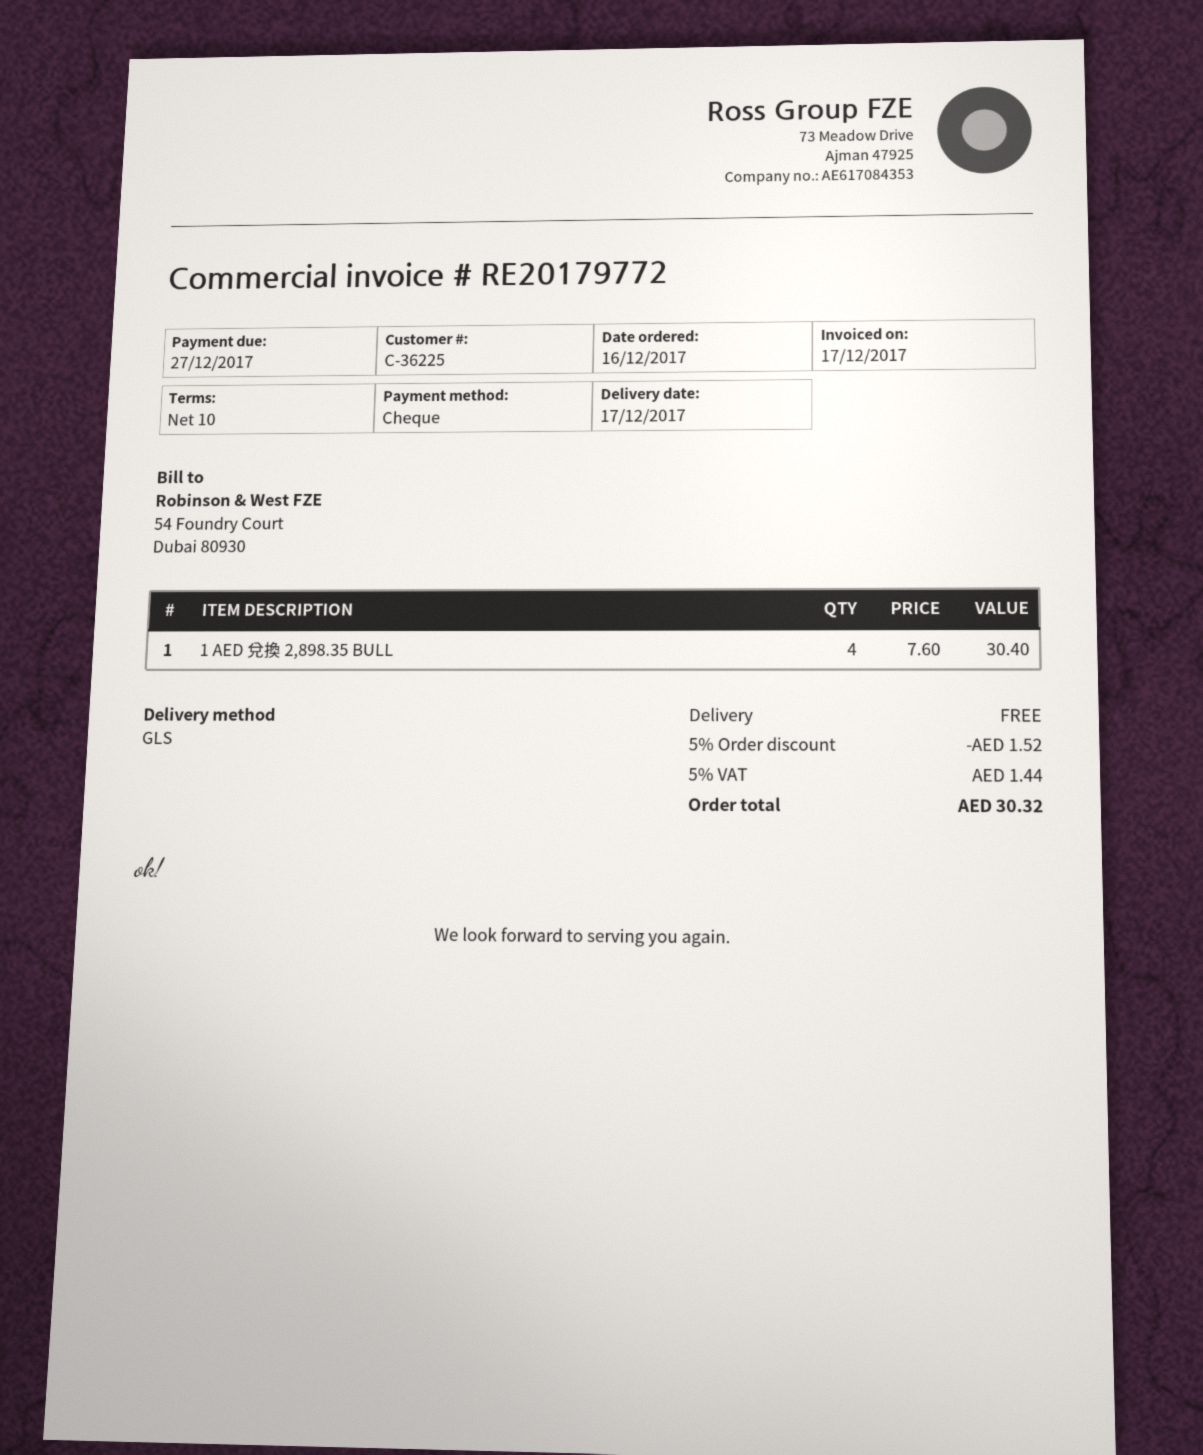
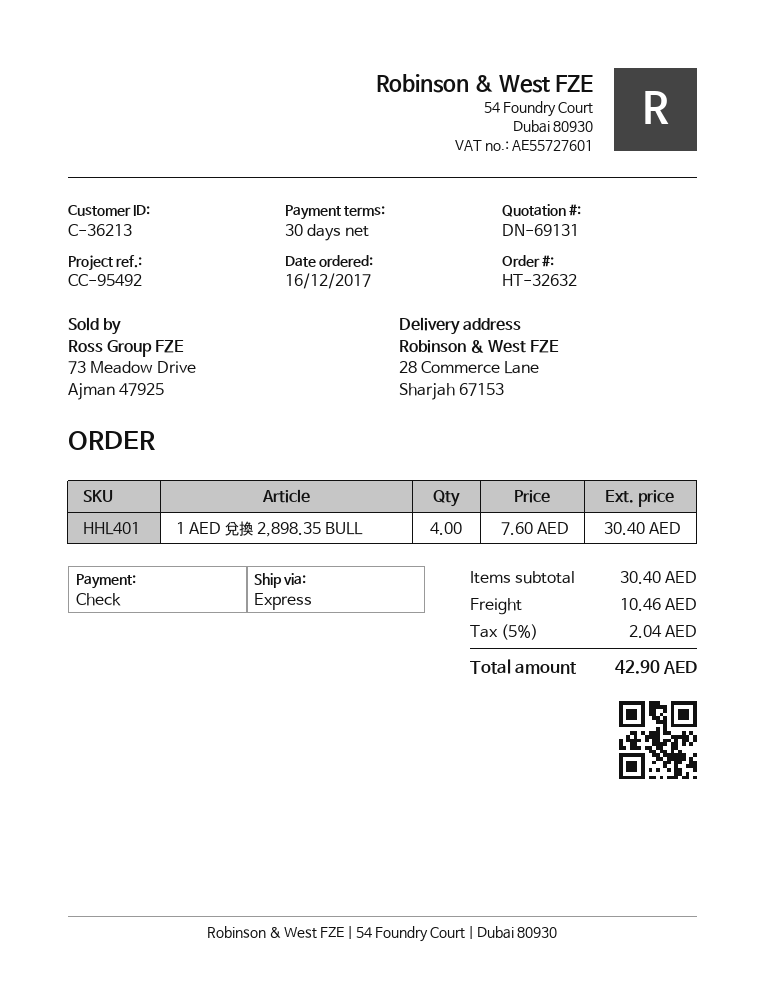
payment terms: 10 days -> 30 days
customer number: C-36225 -> C-36213
shipping method: GLS -> express
discount: 5% = 1.52 -> none
shipping: 0.00 -> 10.46
tax: 5% = 1.44 -> 5% = 2.04
total: 30.32 -> 42.90

